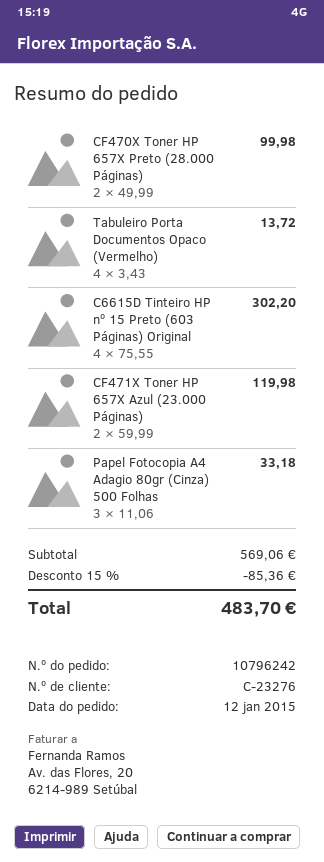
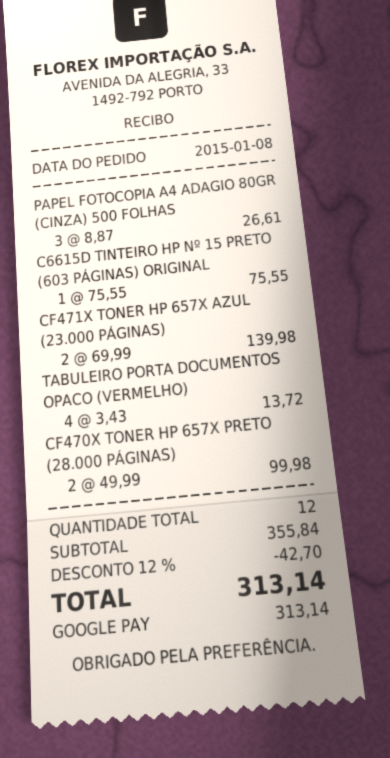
order date: 2015-01-12 -> 2015-01-08
C6615D Tinteiro HP nº 15 Preto (603 Páginas) Original: 4 x 75.55 = 302.20 -> 1 x 75.55 = 75.55
CF471X Toner HP 657X Azul (23.000 Páginas): 2 x 59.99 = 119.98 -> 2 x 69.99 = 139.98
Papel Fotocopia A4 Adagio 80gr (Cinza) 500 Folhas: 3 x 11.06 = 33.18 -> 3 x 8.87 = 26.61
subtotal: 569.06 -> 355.84
discount: 15% = 85.36 -> 12% = 42.70
total: 483.70 -> 313.14

